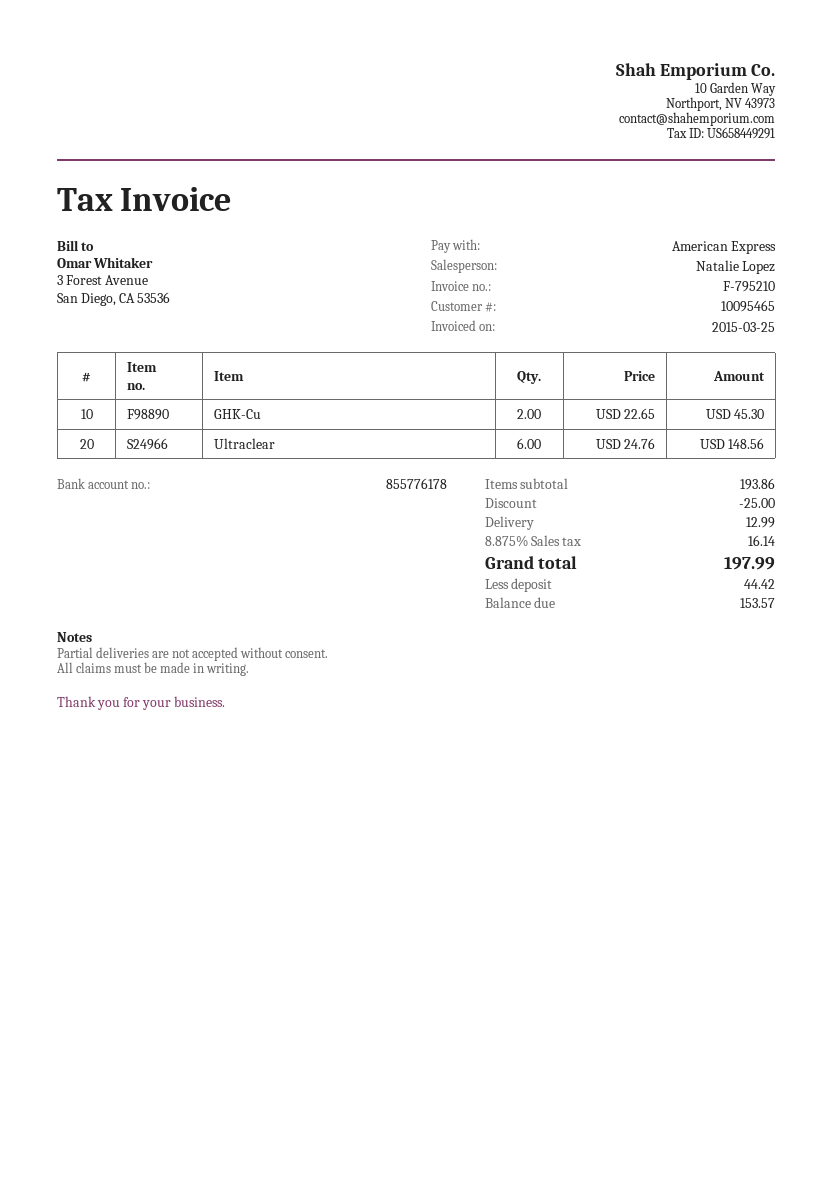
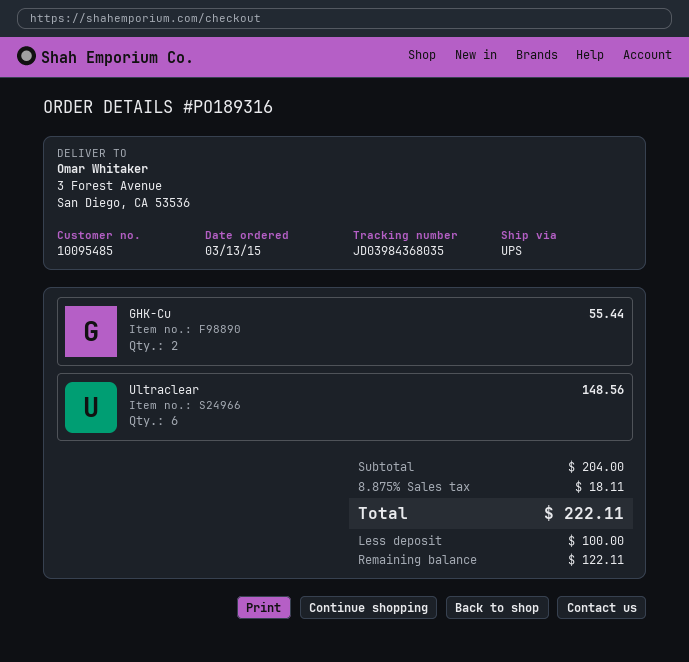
customer number: 10095465 -> 10095485
GHK-Cu: 2 for 45.30 -> 2 for 55.44
subtotal: 193.86 -> 204.00
discount: 25.00 -> none
shipping: 12.99 -> none
tax: 8.875% = 16.14 -> 8.875% = 18.11
total: 197.99 -> 222.11
deposit: 44.42 -> 100.00
balance: 153.57 -> 122.11

